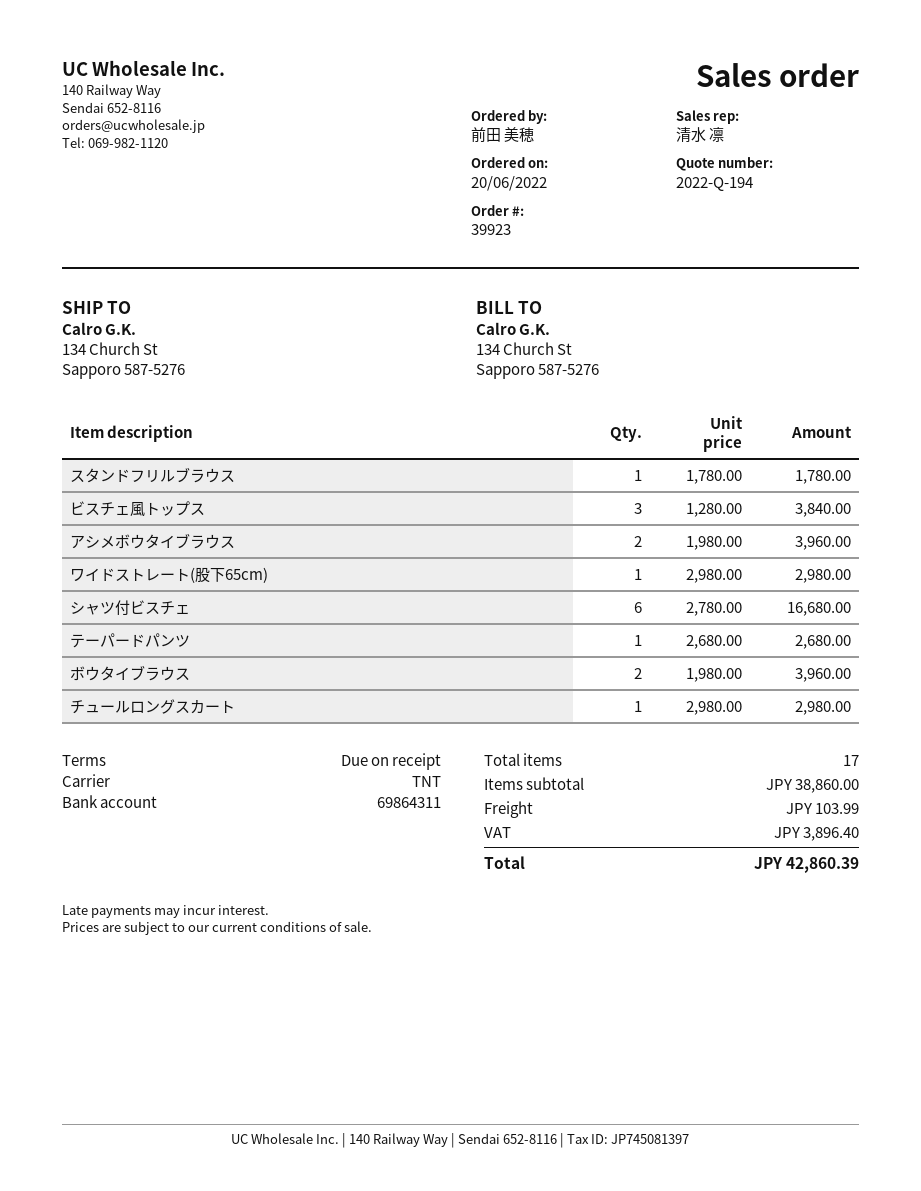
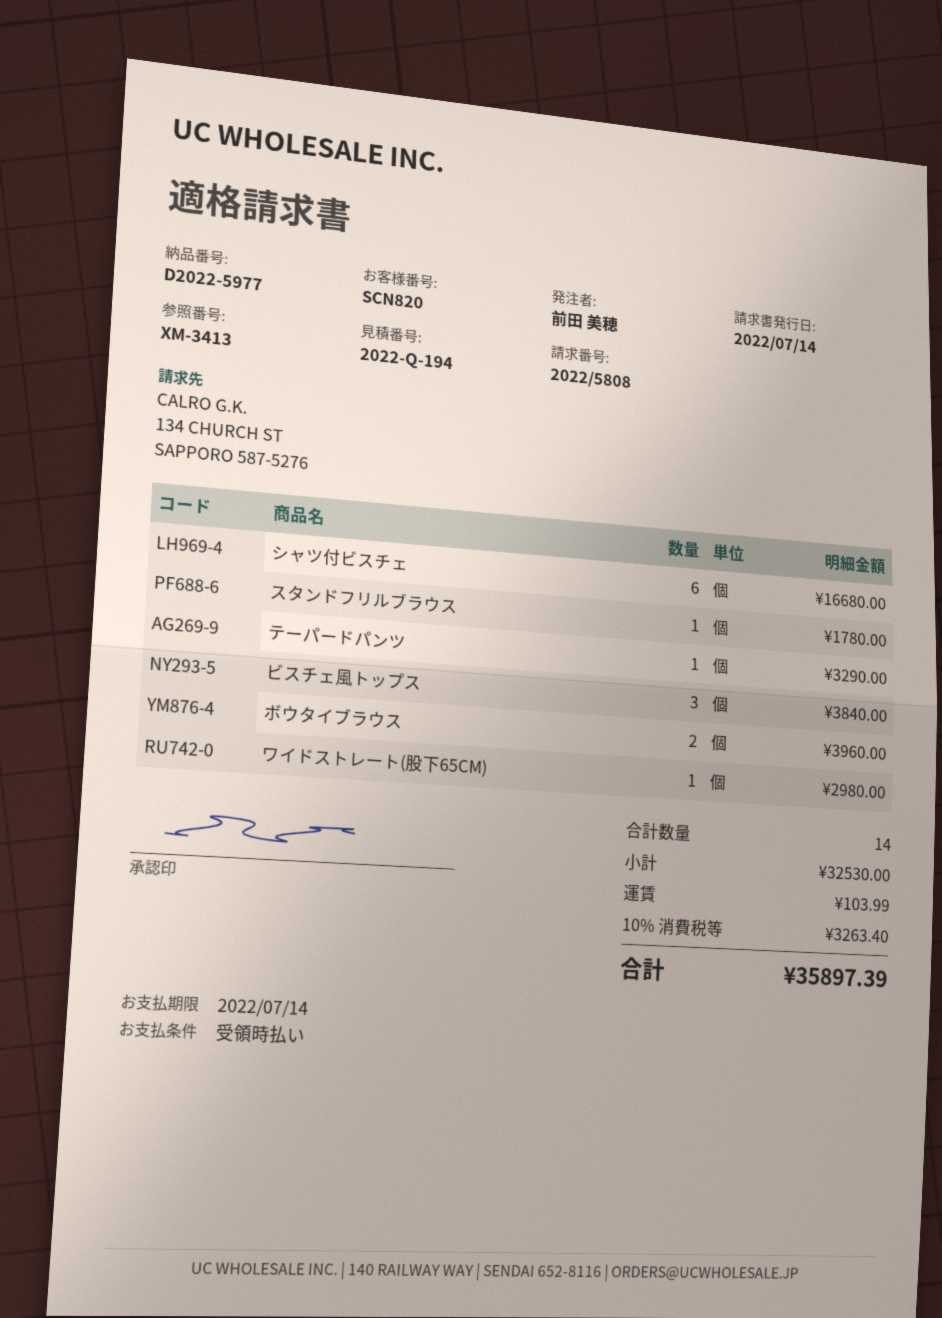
アシメボウタイブラウス: 2 for 3960.00 -> none
テーパードパンツ: 1 for 2680.00 -> 1 for 3290.00
チュールロングスカート: 1 for 2980.00 -> none
total quantity: 17 -> 14
subtotal: 38860.00 -> 32530.00
tax: 3896.40 -> 3263.40
total: 42860.39 -> 35897.39

